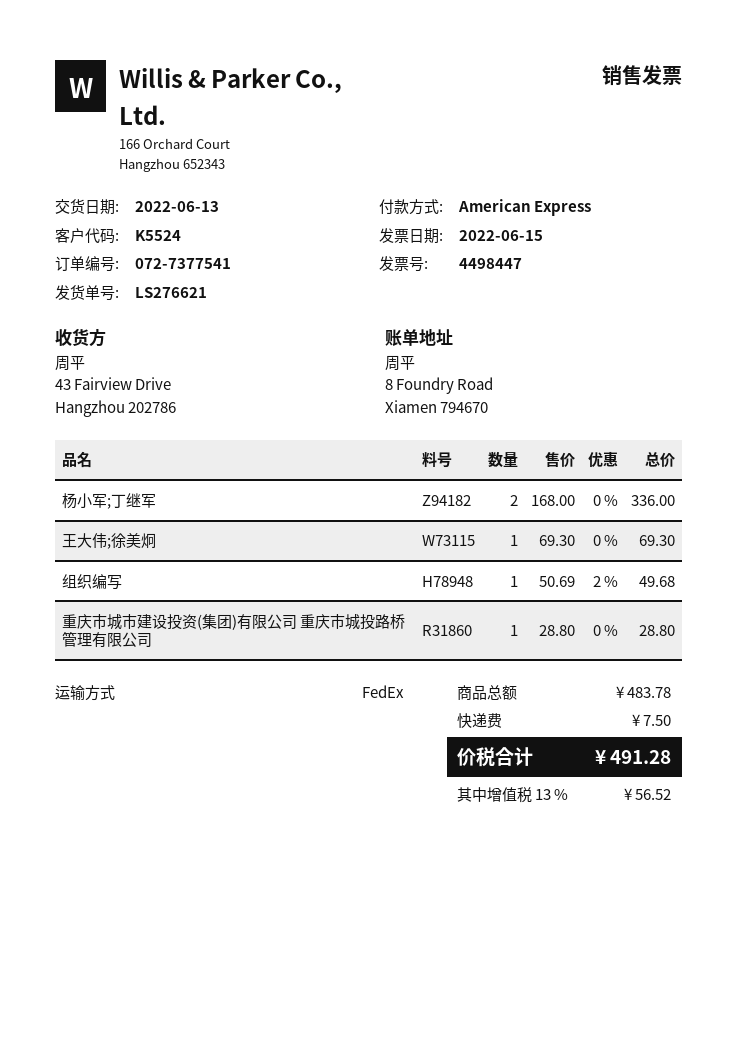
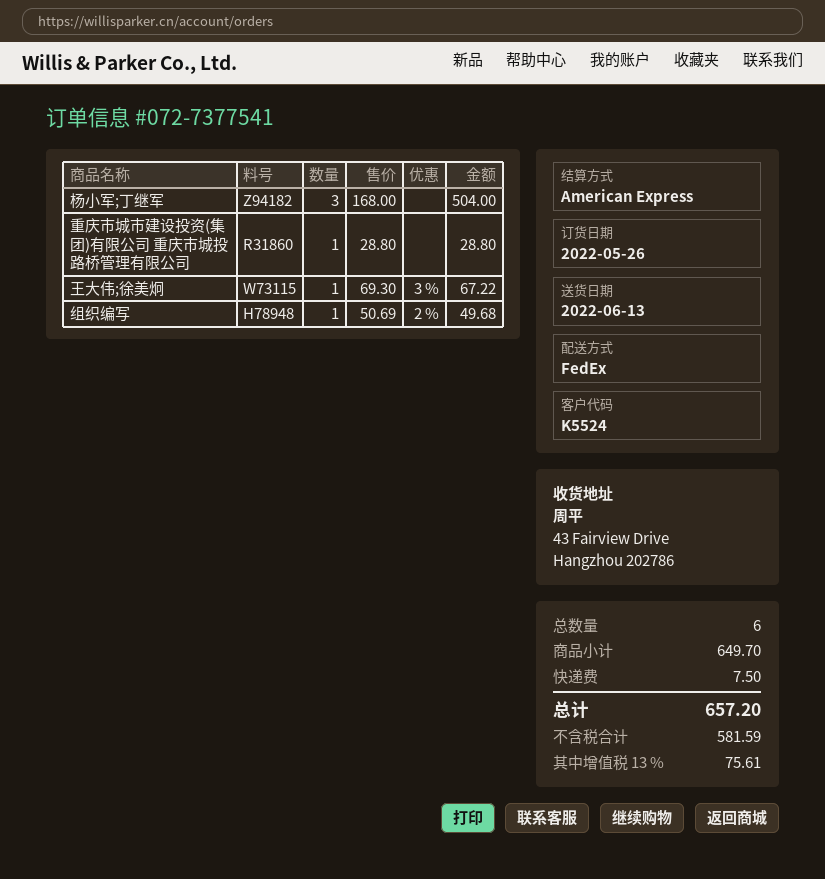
杨小军;丁继军: 2 x 168.00 = 336.00 -> 3 x 168.00 = 504.00
王大伟;徐美炯: 1 x 69.30 = 69.30 -> 1 x 69.30 - 3% = 67.22
subtotal: 483.78 -> 649.70
tax: 13% = 56.52 -> 13% = 75.61
total: 491.28 -> 657.20

